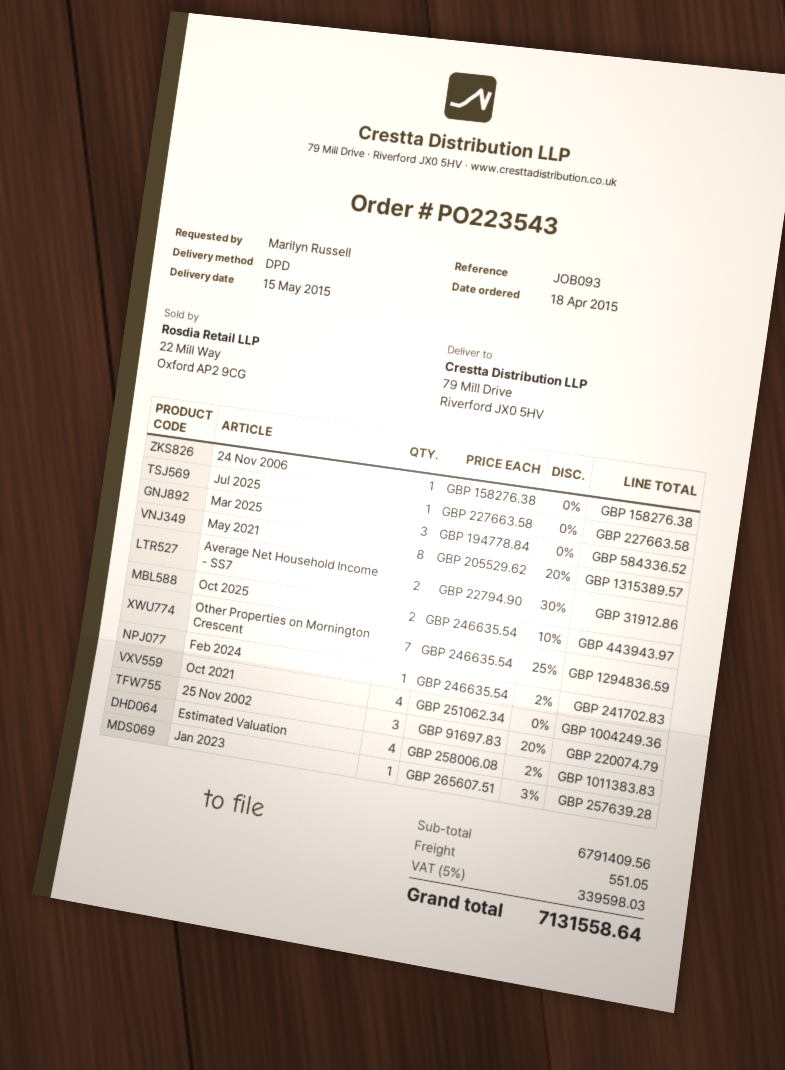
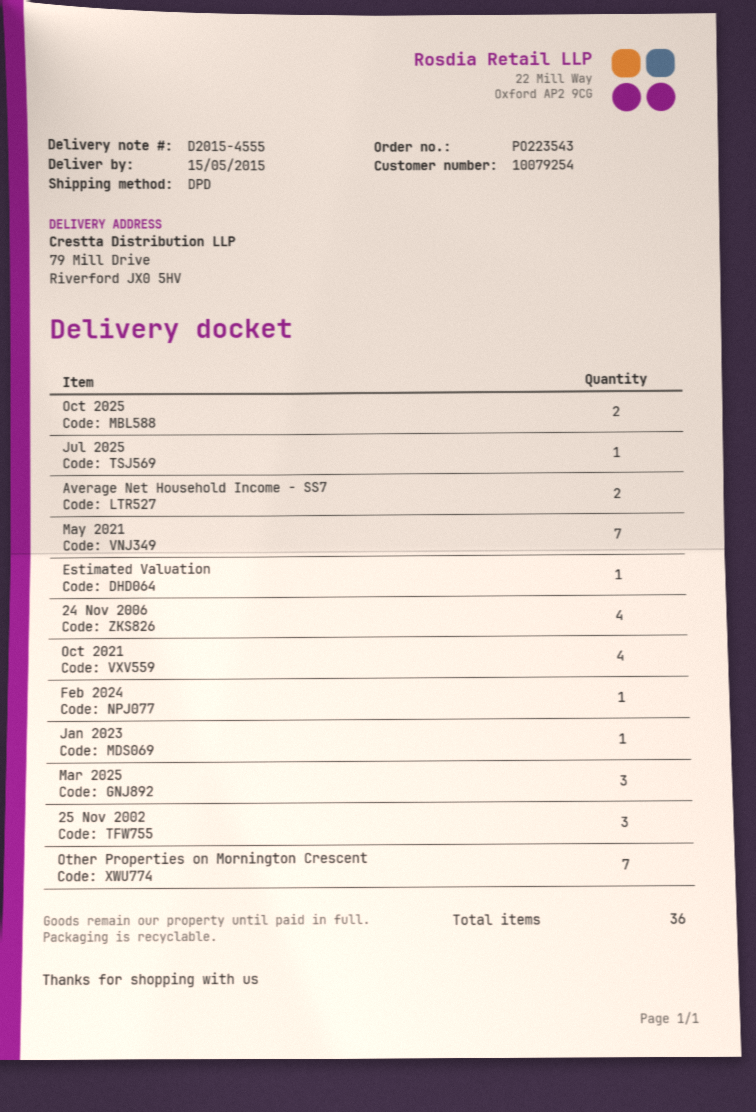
24 Nov 2006: 1 -> 4
May 2021: 8 -> 7
Estimated Valuation: 4 -> 1

